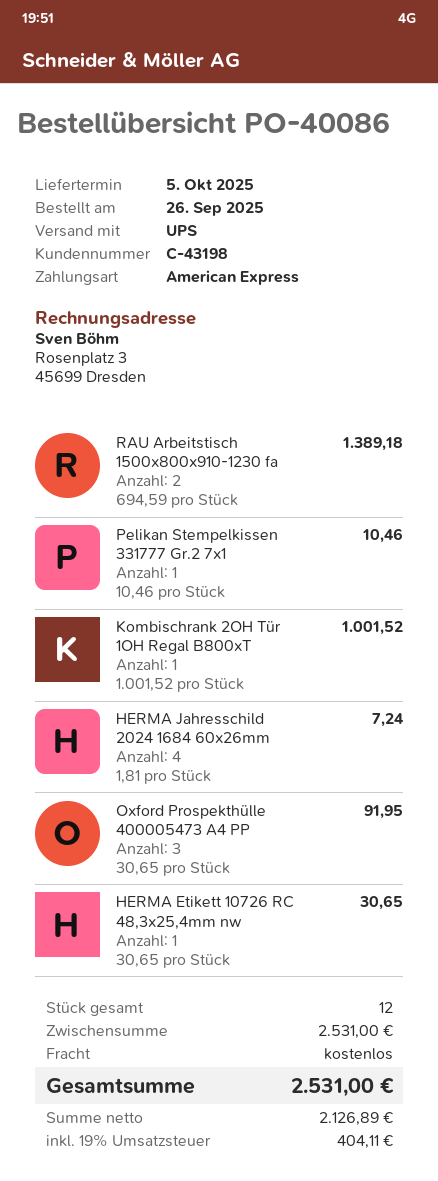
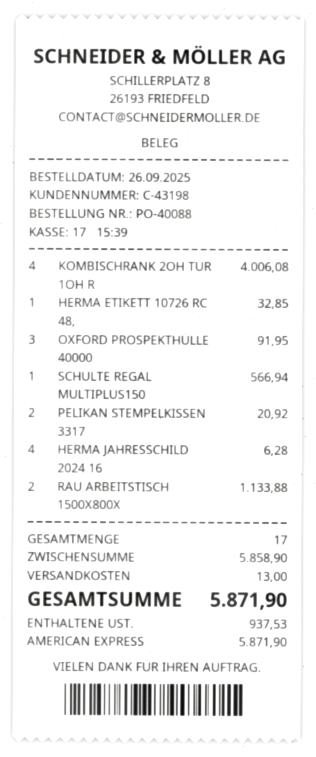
order number: PO-40086 -> PO-40088
RAU Arbeitstisch 1500x800x910-1230 fa: 2 for 1389.18 -> 2 for 1133.88
Pelikan Stempelkissen 331777 Gr.2 7x1: 1 for 10.46 -> 2 for 20.92
Kombischrank 2OH Tür 1OH Regal B800xT: 1 for 1001.52 -> 4 for 4006.08
HERMA Jahresschild 2024 1684 60x26mm: 4 for 7.24 -> 4 for 6.28
HERMA Etikett 10726 RC 48,3x25,4mm nw: 1 for 30.65 -> 1 for 32.85
SCHULTE REGAL MULTIPLUS150: none -> 1 for 566.94
total quantity: 12 -> 17
subtotal: 2531.00 -> 5858.90
shipping: 0.00 -> 13.00
tax: 404.11 -> 937.53
total: 2531.00 -> 5871.90

